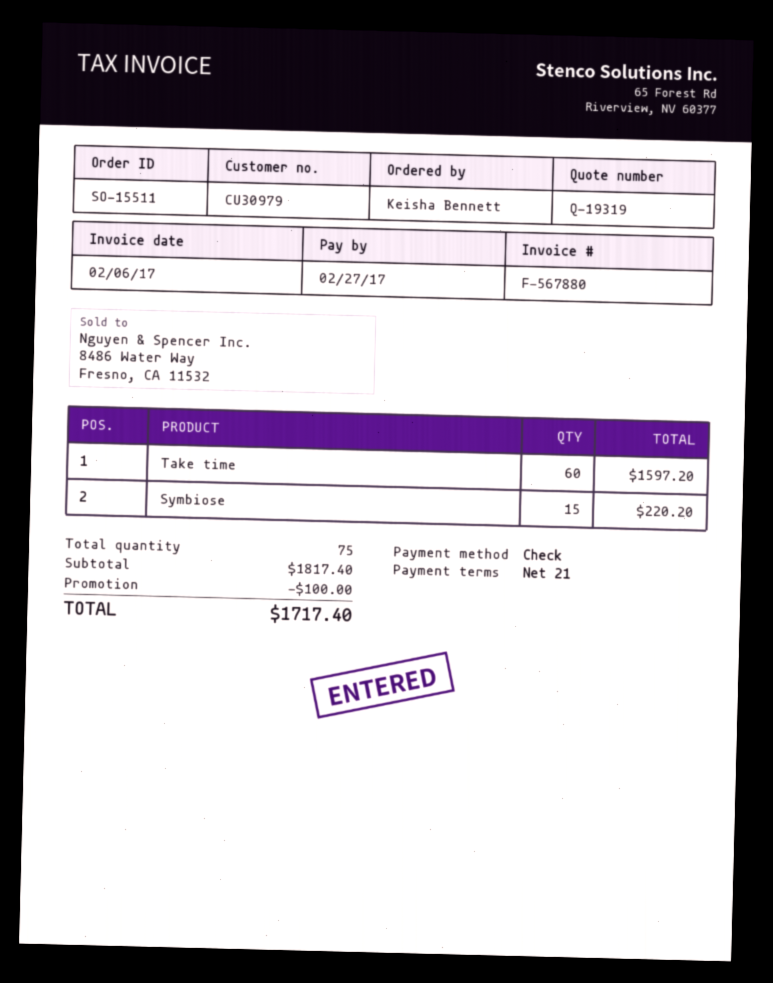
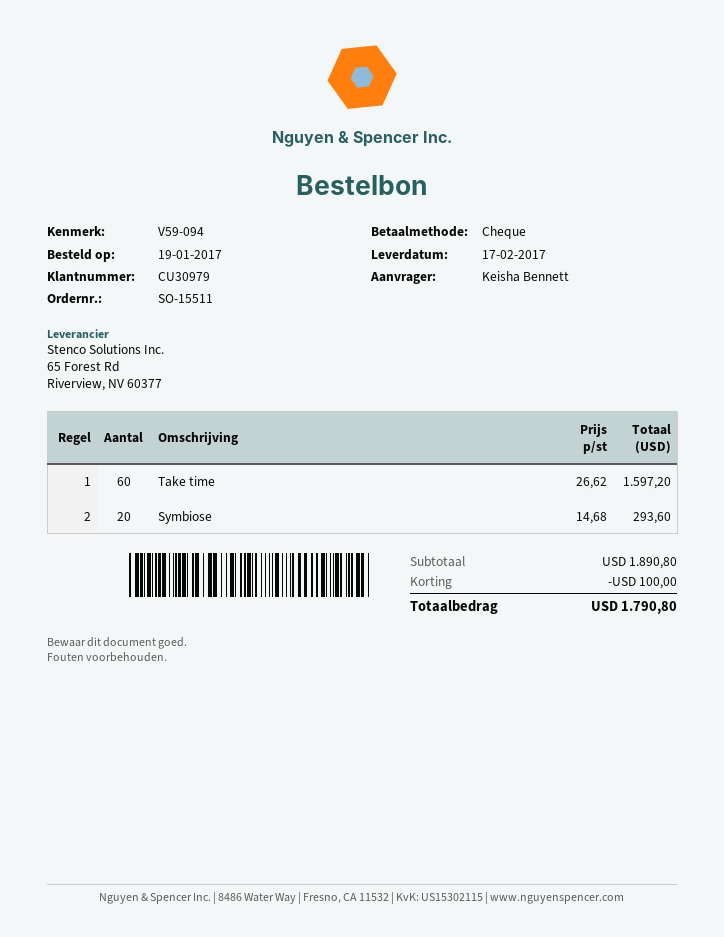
Symbiose: 15 for 220.20 -> 20 for 293.60
subtotal: 1817.40 -> 1890.80
total: 1717.40 -> 1790.80

